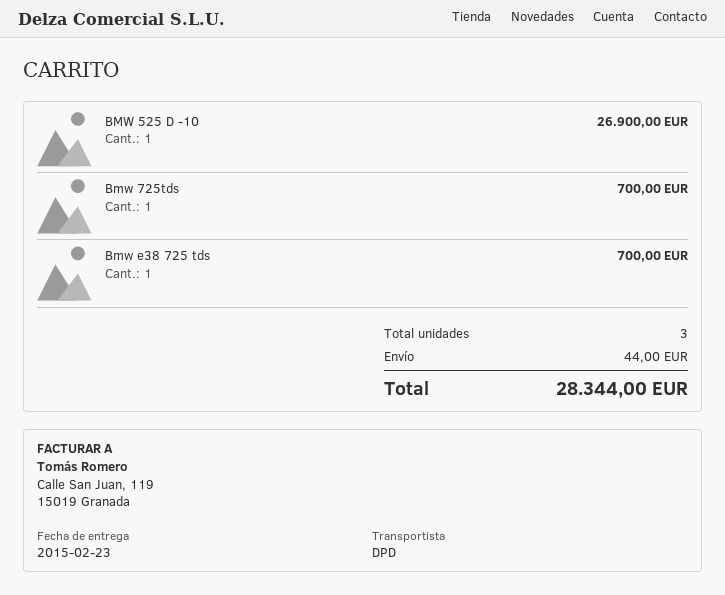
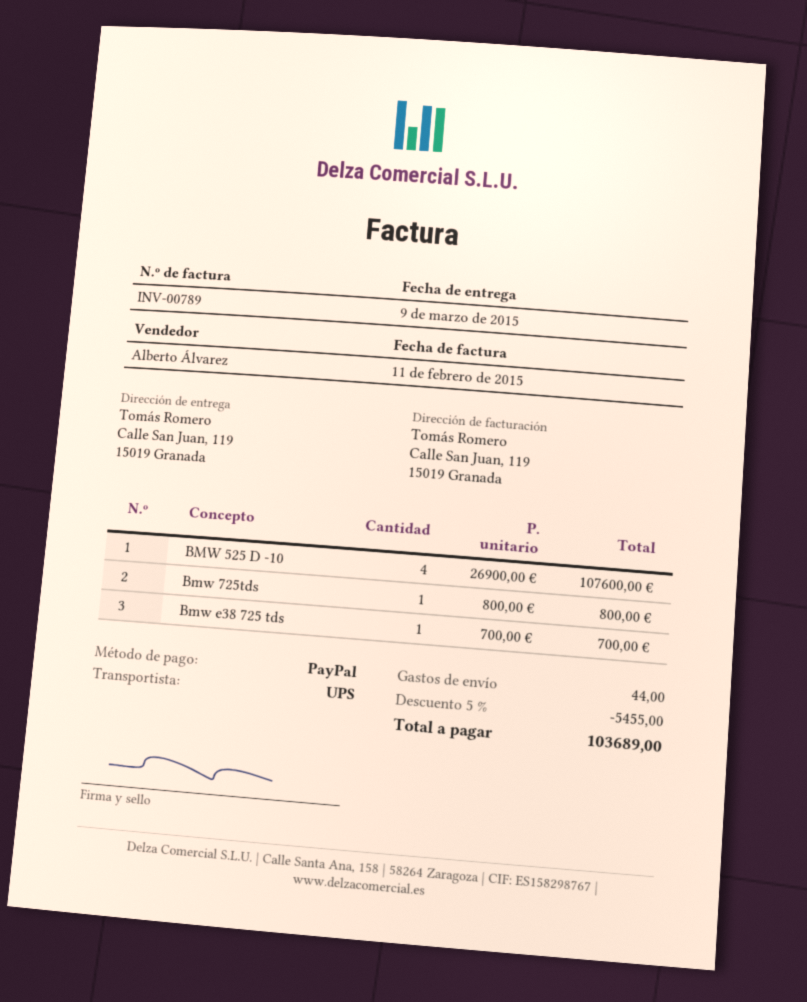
delivery date: 2015-02-23 -> 2015-03-09
shipping method: DPD -> UPS
BMW 525 D -10: 1 for 26900.00 -> 4 for 107600.00
Bmw 725tds: 1 for 700.00 -> 1 for 800.00
discount: none -> 5% = 5455.00
total: 28344.00 -> 103689.00

